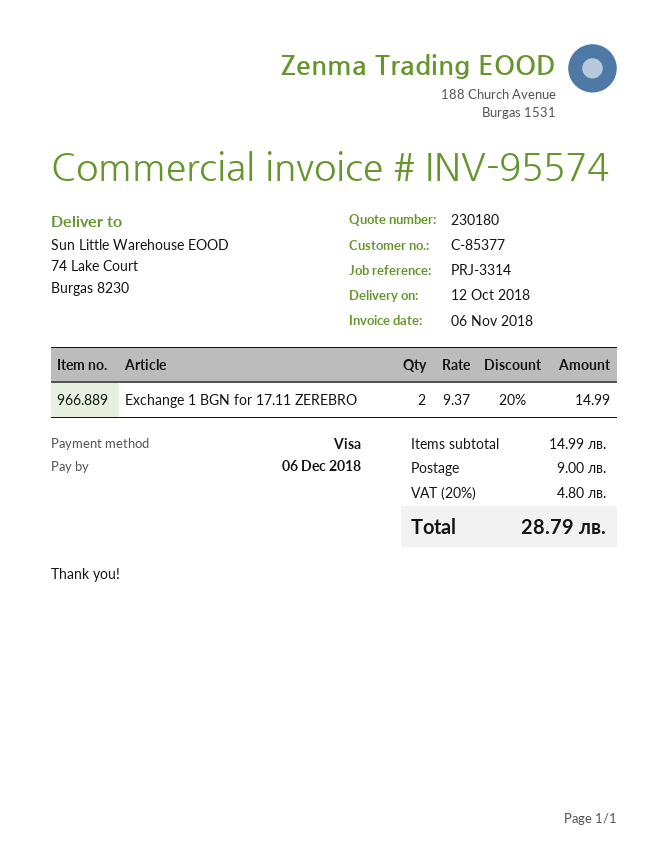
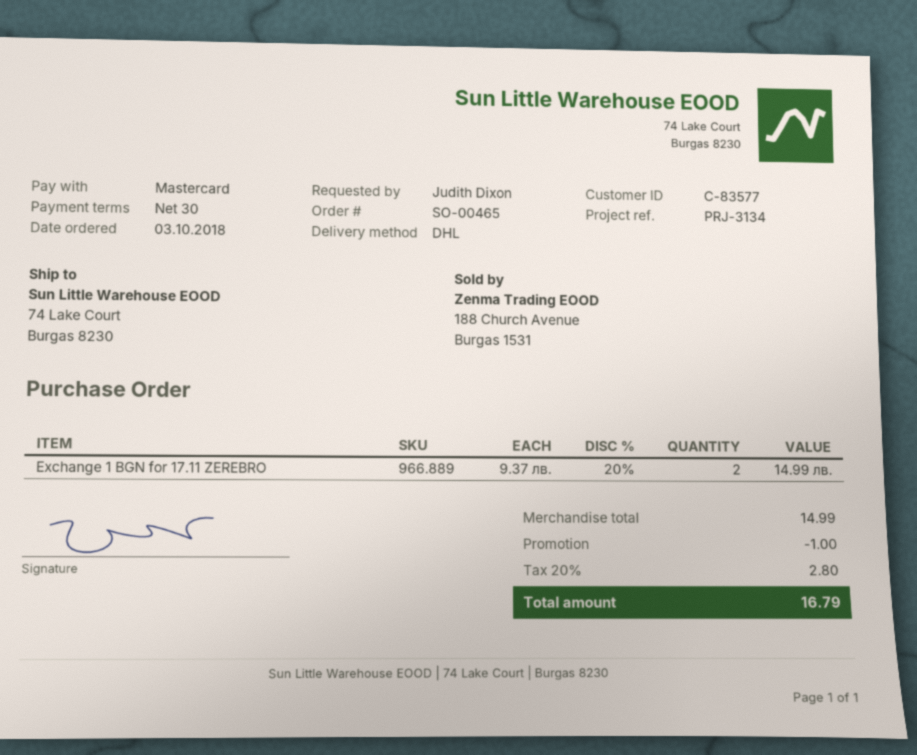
customer number: C-85377 -> C-83577
reference: PRJ-3314 -> PRJ-3134
payment method: Visa -> Mastercard
discount: none -> 1.00
shipping: 9.00 -> none
tax: 20% = 4.80 -> 20% = 2.80
total: 28.79 -> 16.79

